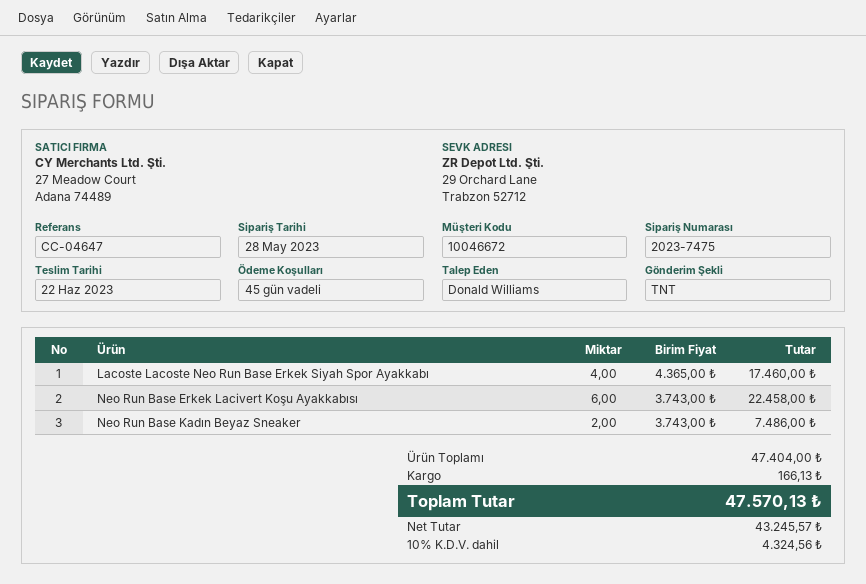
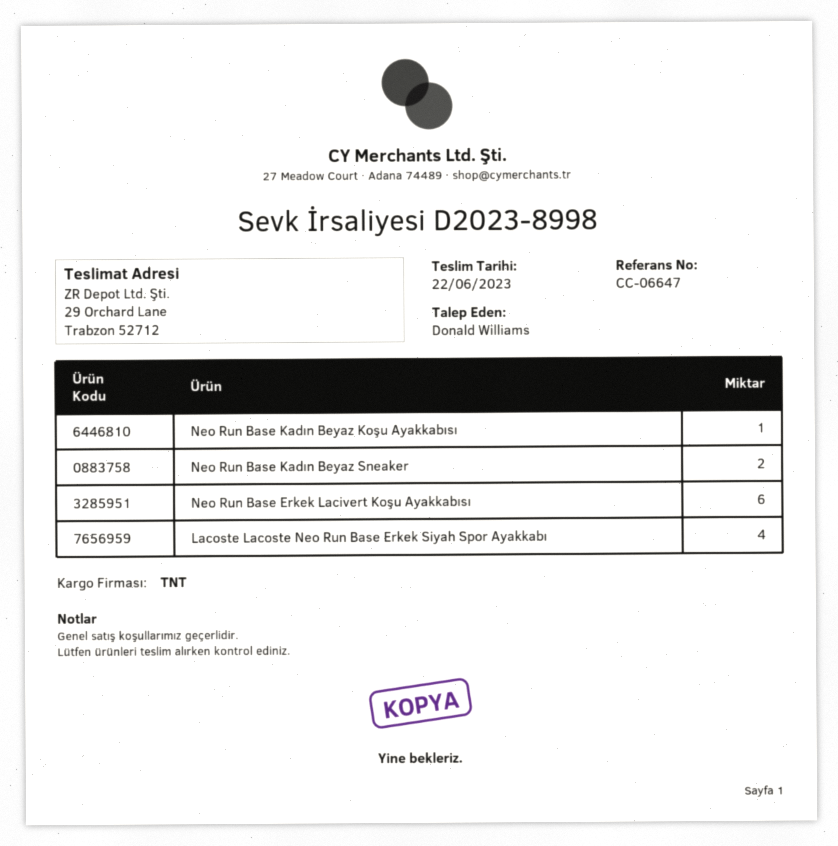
reference: CC-04647 -> CC-06647
Neo Run Base Kadın Beyaz Koşu Ayakkabısı: none -> 1

